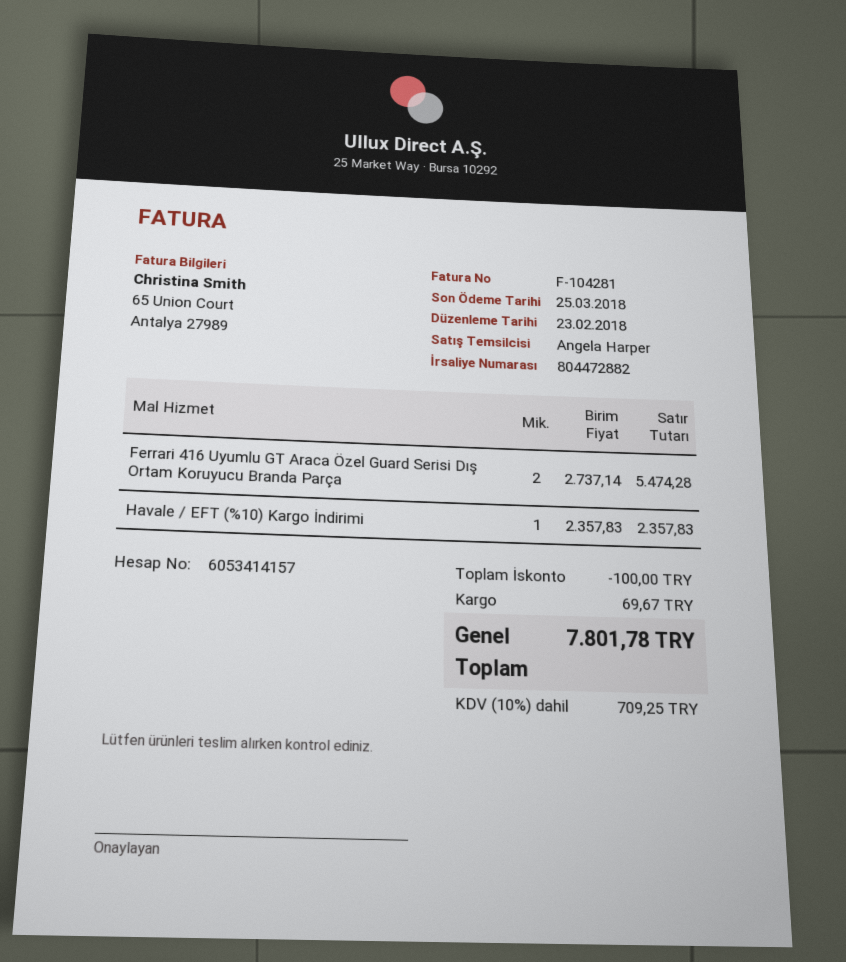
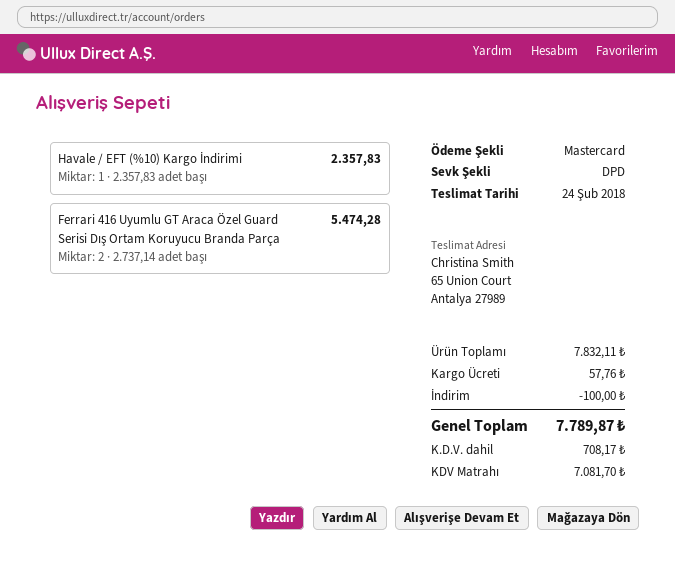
shipping: 69.67 -> 57.76
tax: 709.25 -> 708.17
total: 7801.78 -> 7789.87

